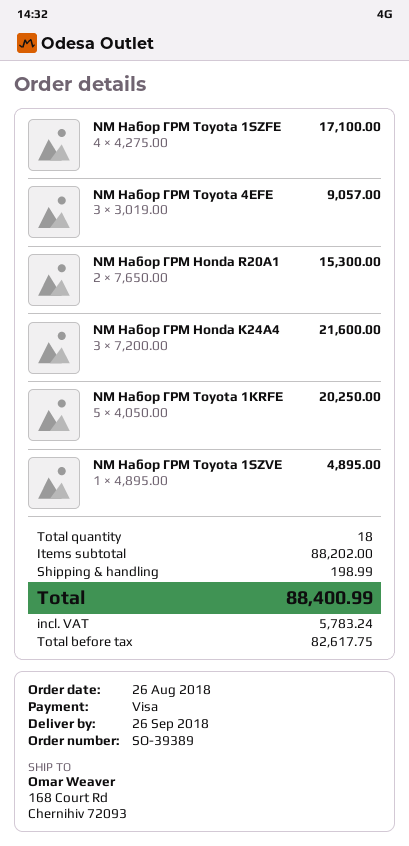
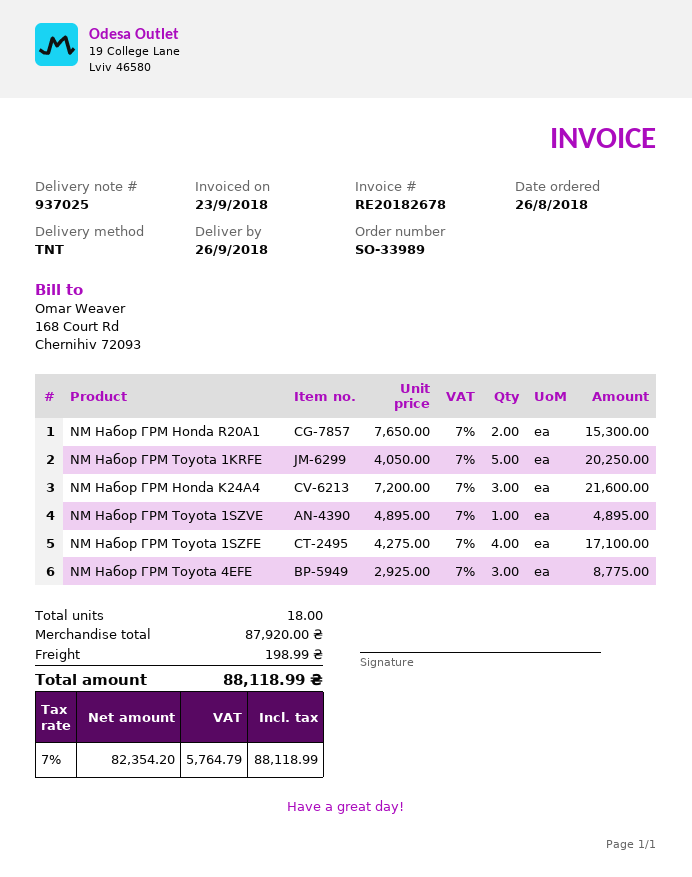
order number: SO-39389 -> SO-33989
NM Набор ГРМ Toyota 4EFE: 3 x 3019.00 = 9057.00 -> 3 x 2925.00 = 8775.00
subtotal: 88202.00 -> 87920.00
net: 82617.75 -> 82354.20
tax: 5783.24 -> 5764.79
total: 88400.99 -> 88118.99

